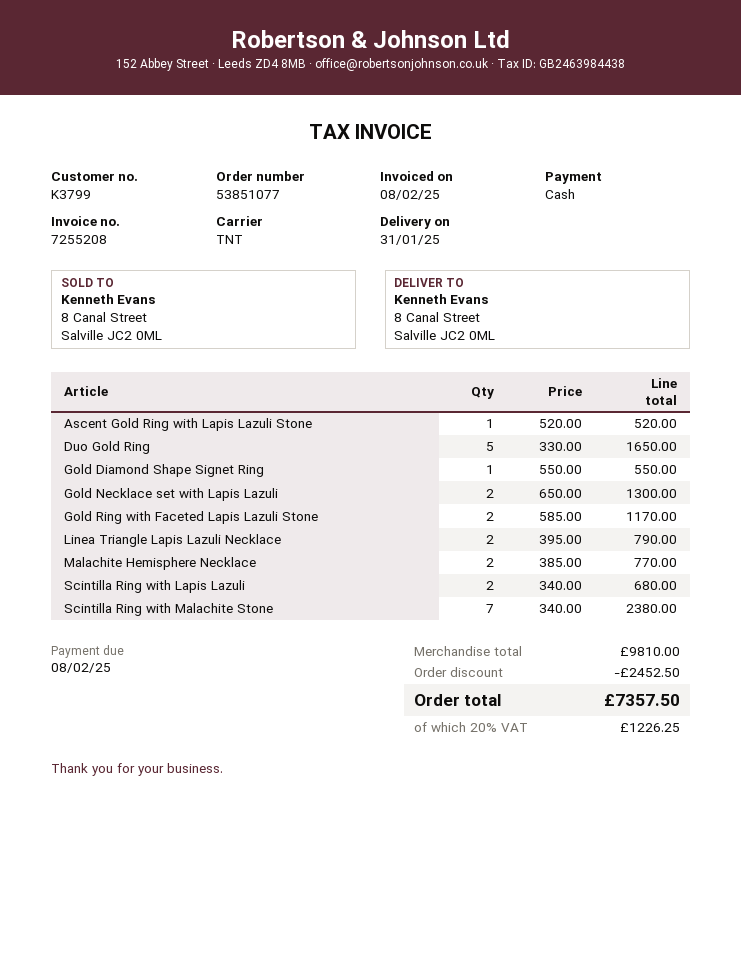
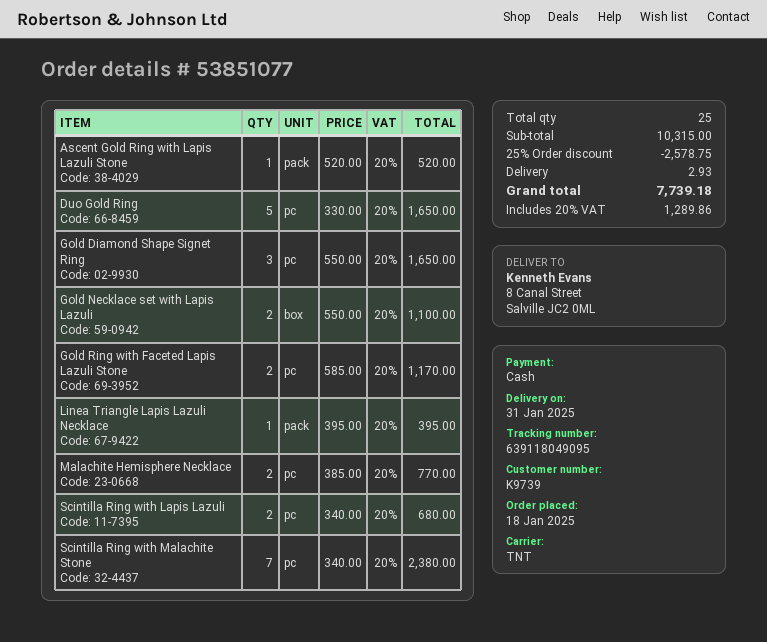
customer number: K3799 -> K9739
Gold Diamond Shape Signet Ring: 1 x 550.00 = 550.00 -> 3 x 550.00 = 1650.00
Gold Necklace set with Lapis Lazuli: 2 x 650.00 = 1300.00 -> 2 x 550.00 = 1100.00
Linea Triangle Lapis Lazuli Necklace: 2 x 395.00 = 790.00 -> 1 x 395.00 = 395.00
subtotal: 9810.00 -> 10315.00
discount: 2452.50 -> 2578.75
shipping: none -> 2.93
tax: 20% = 1226.25 -> 20% = 1289.86
total: 7357.50 -> 7739.18

